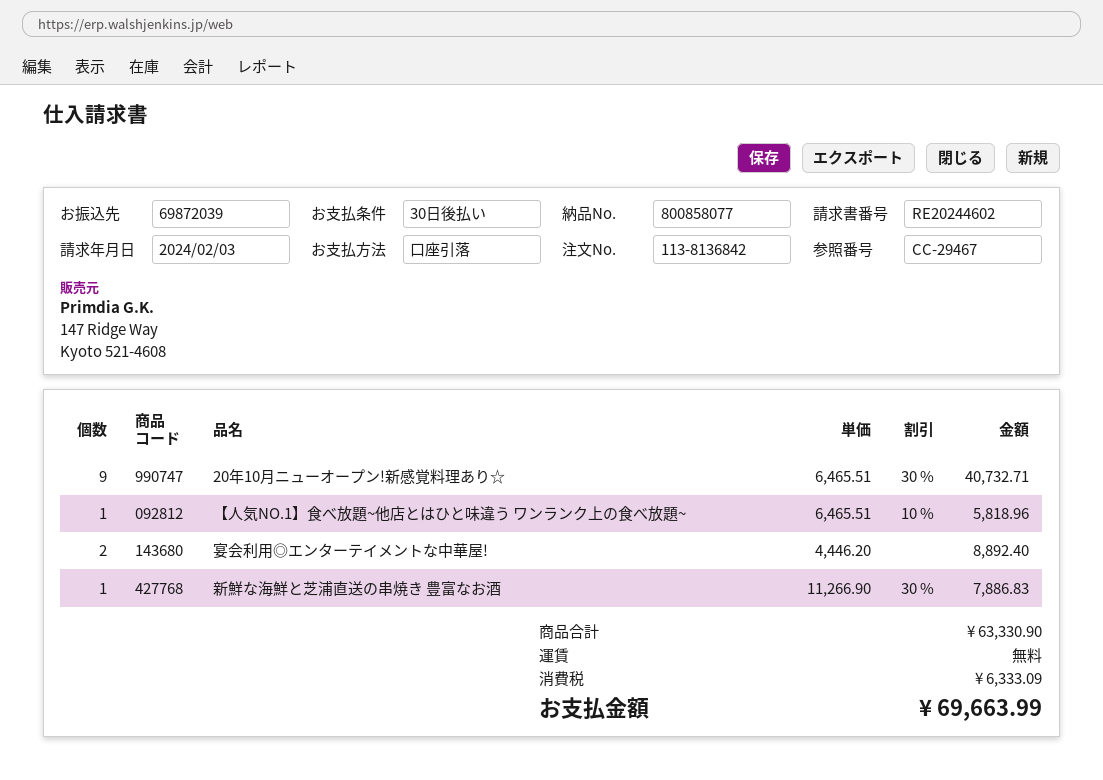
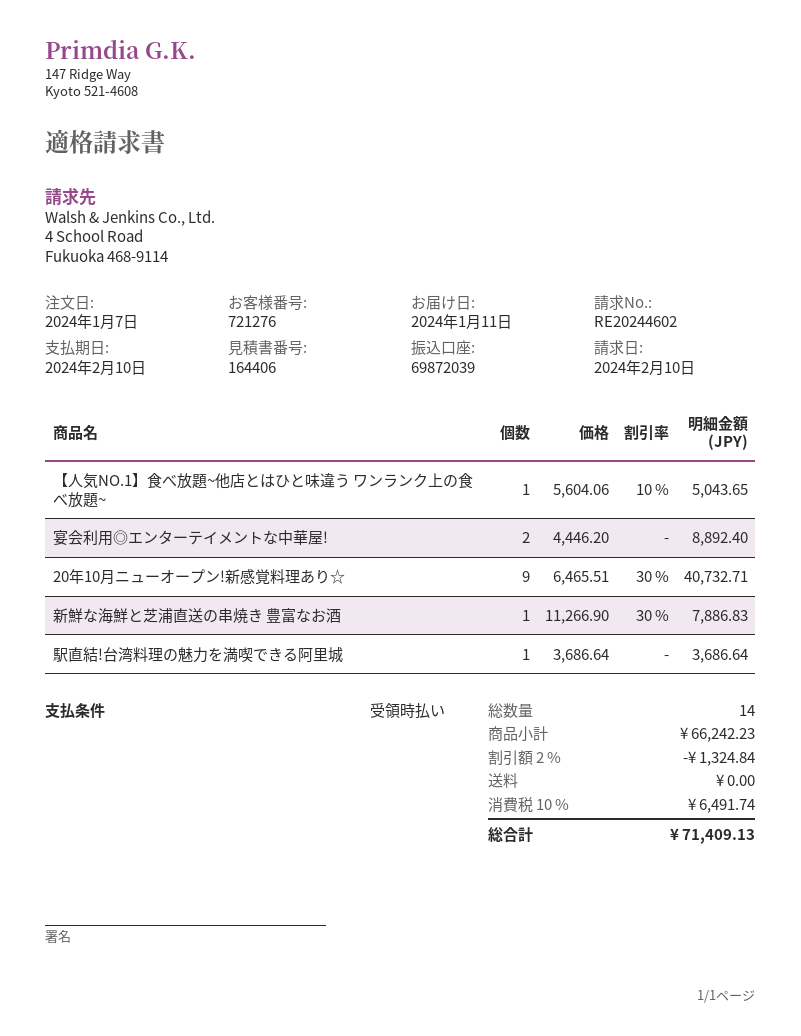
invoice date: 2024-02-03 -> 2024-02-10
payment terms: 30 days -> on receipt
【人気NO.1】食べ放題~他店とはひと味違う ワンランク上の食べ放題~: 1 x 6465.51 - 10% = 5818.96 -> 1 x 5604.06 - 10% = 5043.65
駅直結!台湾料理の魅力を満喫できる阿里城: none -> 1 x 3686.64 = 3686.64
subtotal: 63330.90 -> 66242.23
discount: none -> 2% = 1324.84
tax: 6333.09 -> 6491.74
total: 69663.99 -> 71409.13

